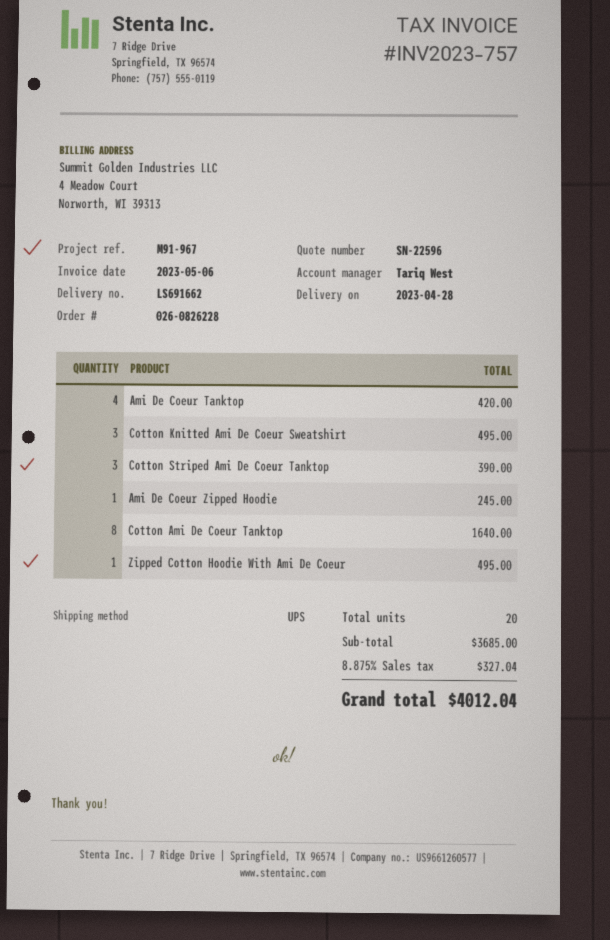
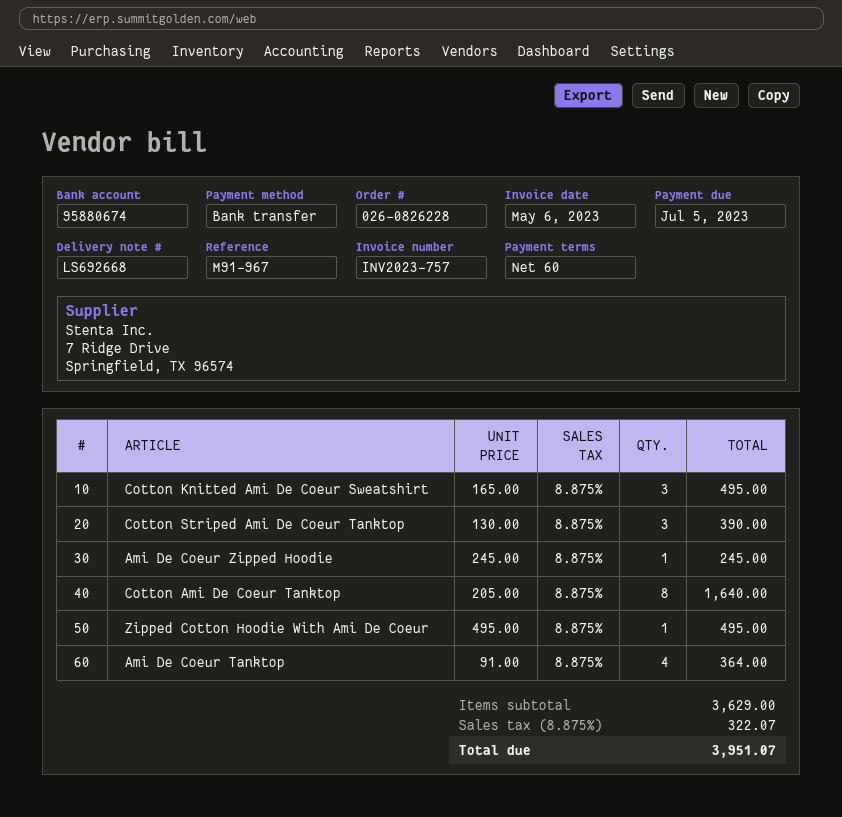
delivery note number: LS691662 -> LS692668
Ami De Coeur Tanktop: 4 for 420.00 -> 4 for 364.00
subtotal: 3685.00 -> 3629.00
tax: 8.875% = 327.04 -> 8.875% = 322.07
total: 4012.04 -> 3951.07

